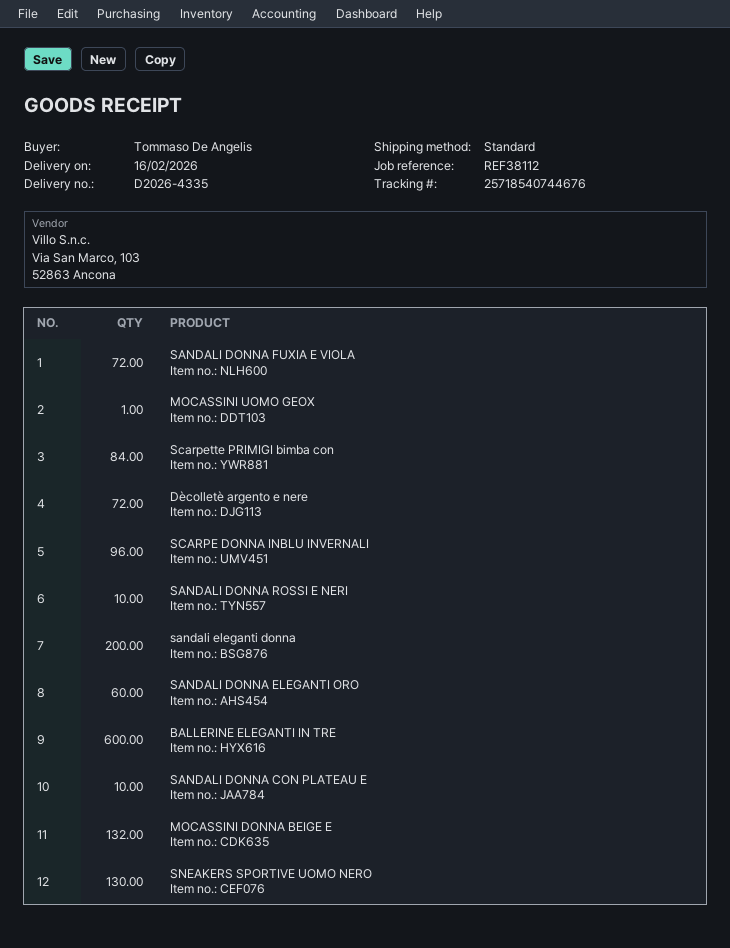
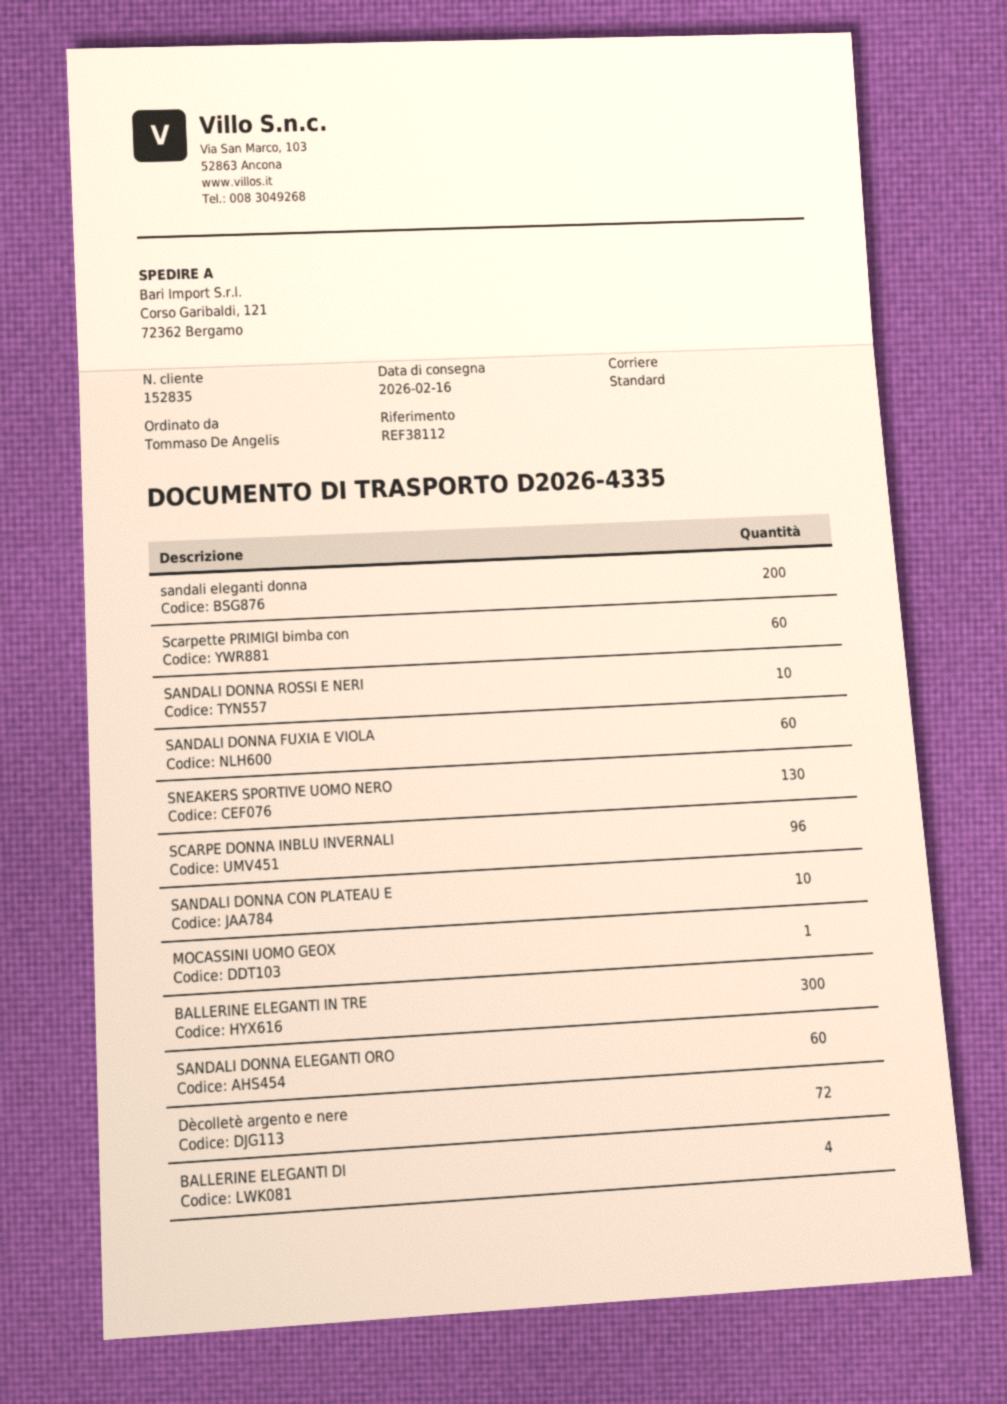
SANDALI DONNA FUXIA E VIOLA: 72 -> 60
Scarpette PRIMIGI bimba con: 84 -> 60
BALLERINE ELEGANTI IN TRE: 600 -> 300
MOCASSINI DONNA BEIGE E: 132 -> none
BALLERINE ELEGANTI DI: none -> 4

